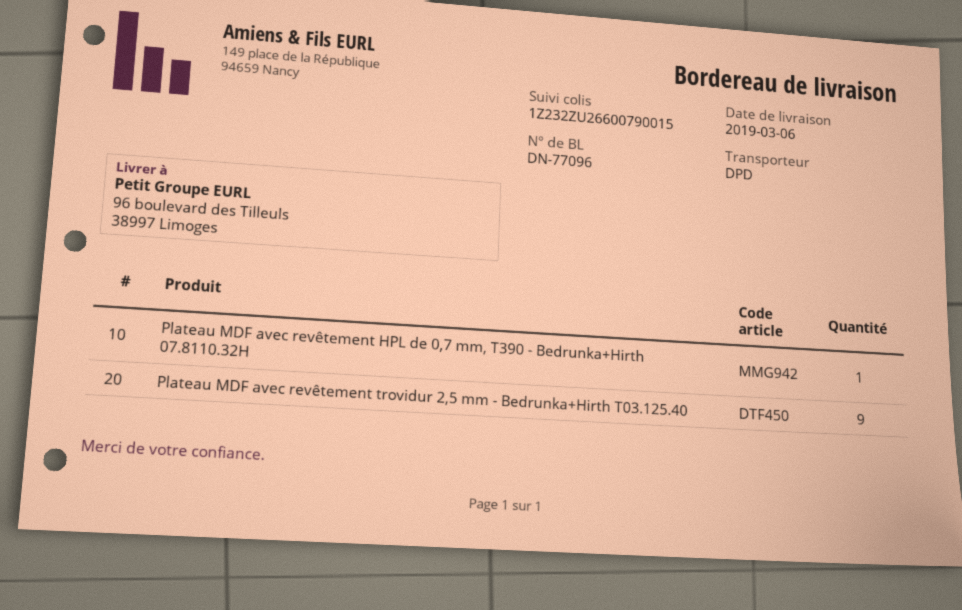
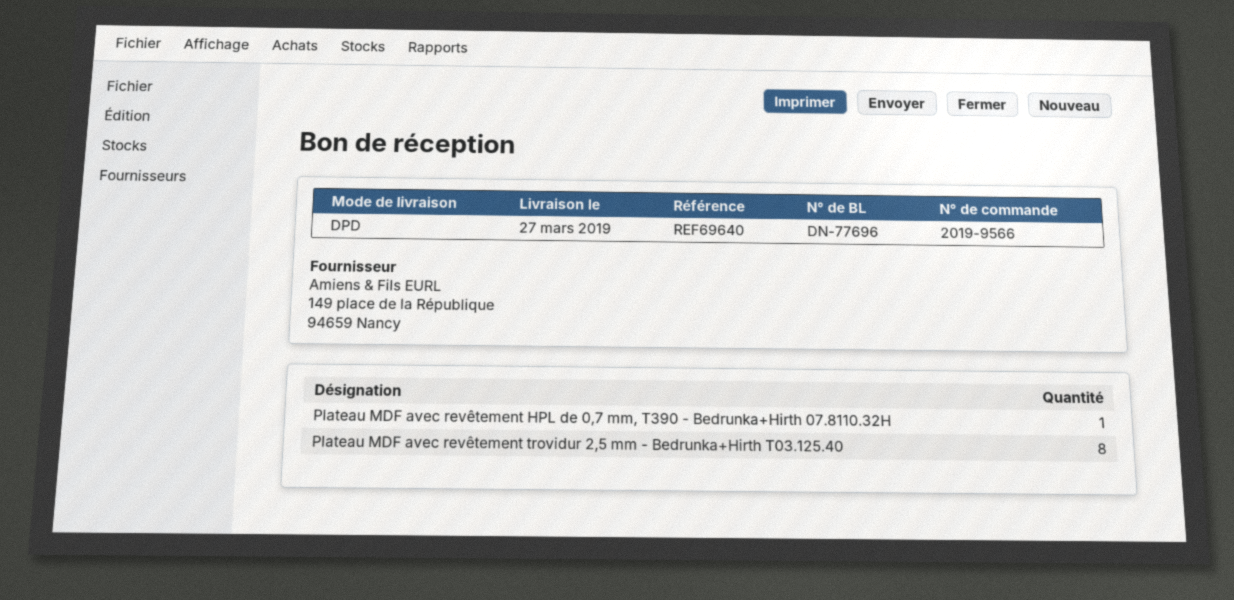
delivery note number: DN-77096 -> DN-77696
delivery date: 2019-03-06 -> 2019-03-27
Plateau MDF avec revêtement trovidur 2,5 mm - Bedrunka+Hirth T03.125.40: 9 -> 8

